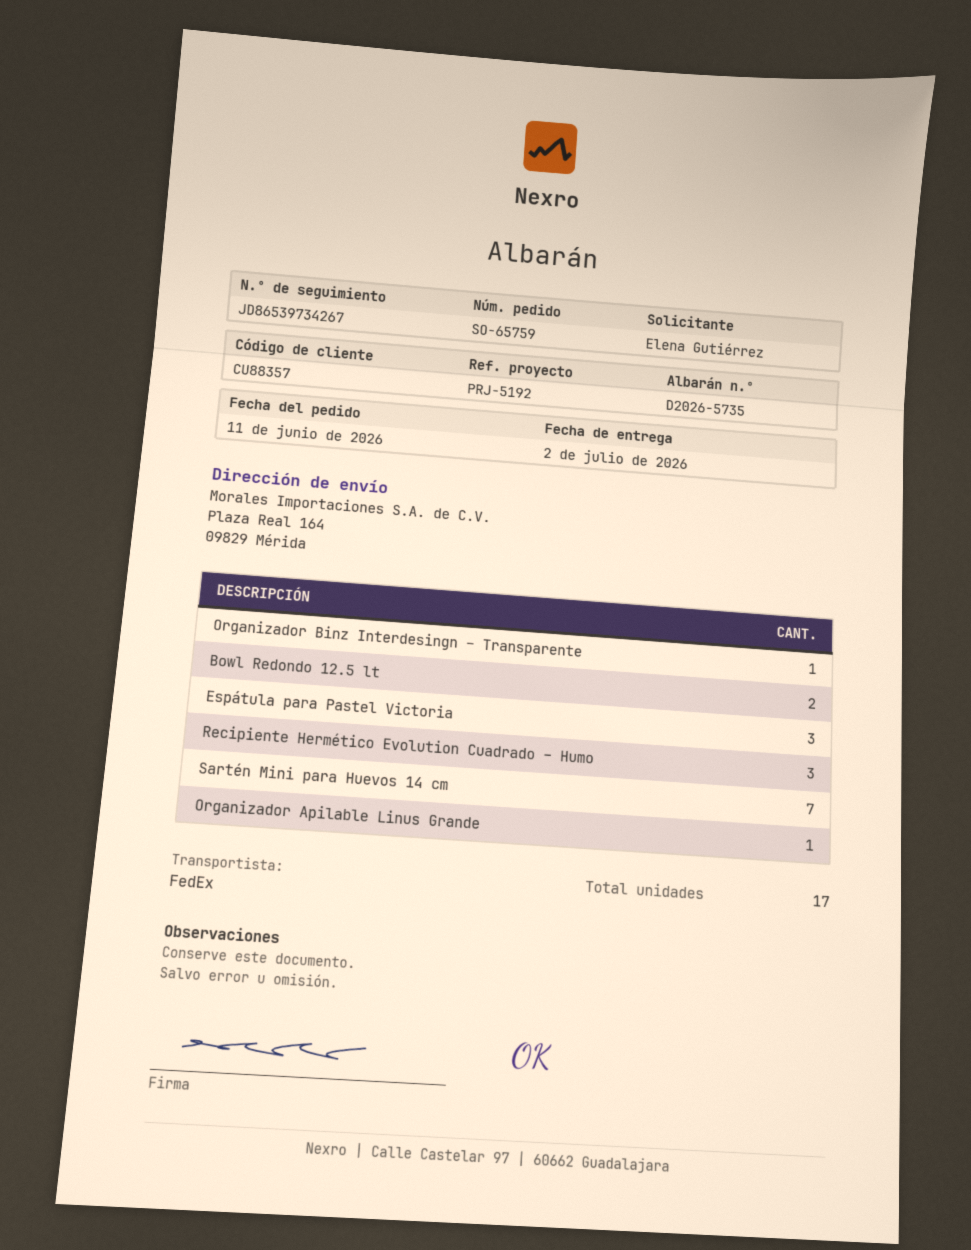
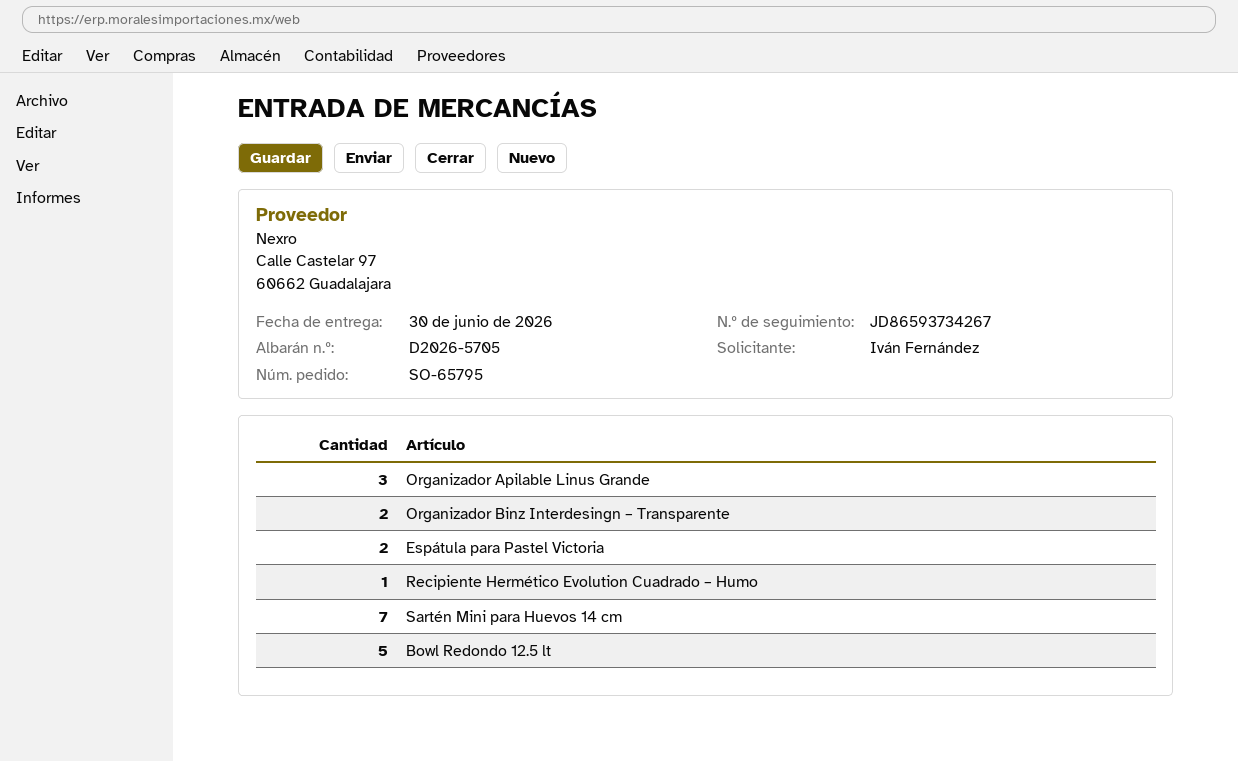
order number: SO-65759 -> SO-65795
delivery note number: D2026-5735 -> D2026-5705
delivery date: 2026-07-02 -> 2026-06-30
ordered by: Elena Gutiérrez -> Iván Fernández
tracking number: JD86539734267 -> JD86593734267
Organizador Binz Interdesingn – Transparente: 1 -> 2
Bowl Redondo 12.5 lt: 2 -> 5
Espátula para Pastel Victoria: 3 -> 2
Recipiente Hermético Evolution Cuadrado – Humo: 3 -> 1
Organizador Apilable Linus Grande: 1 -> 3

